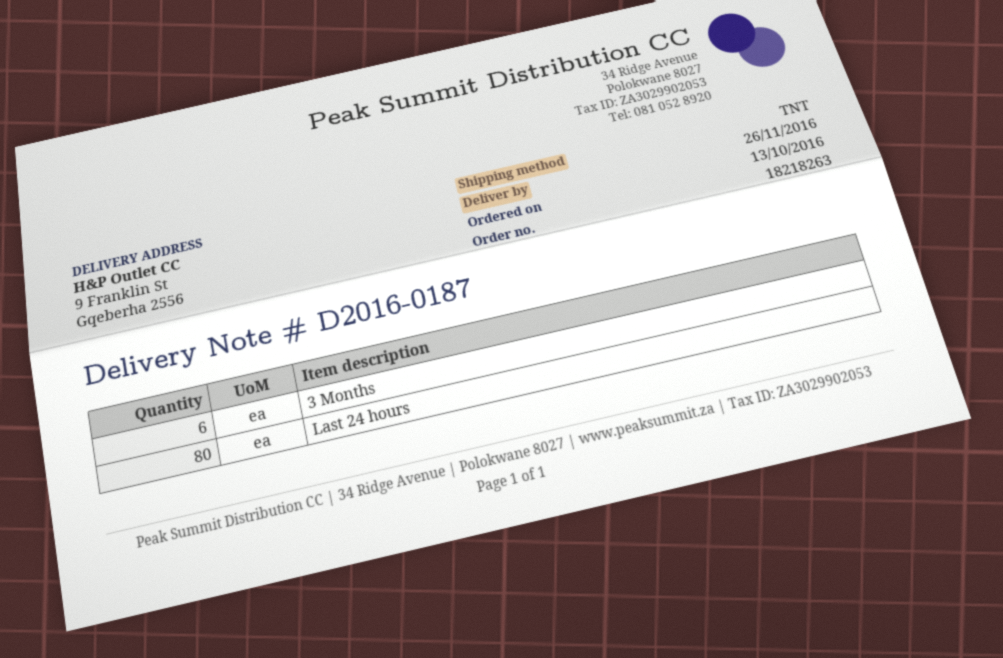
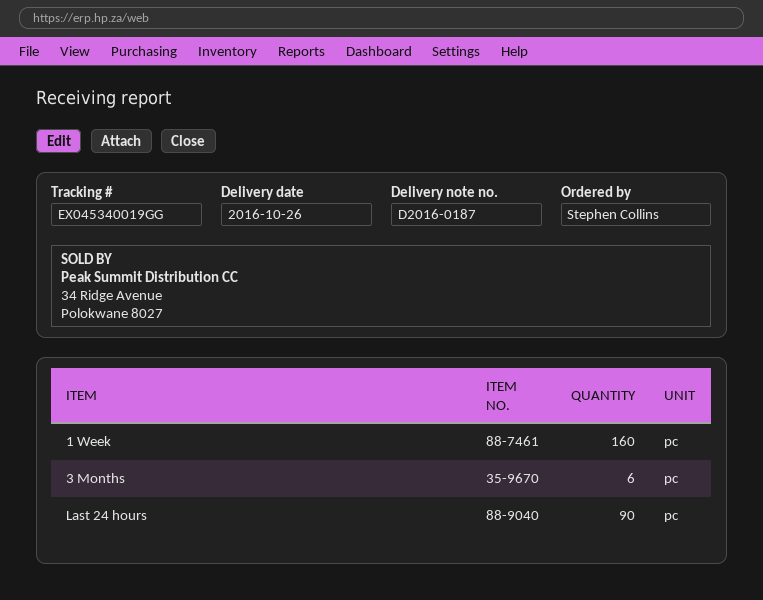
delivery date: 2016-11-26 -> 2016-10-26
Last 24 hours: 80 -> 90
1 Week: none -> 160

